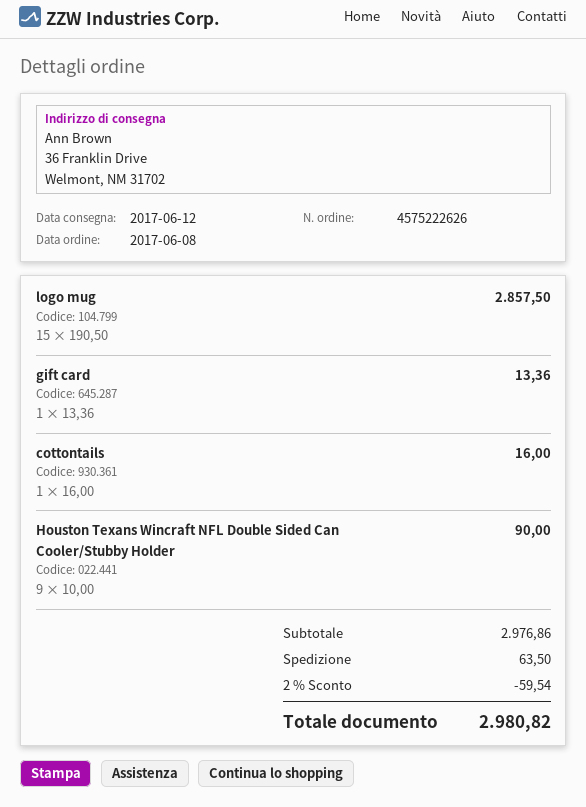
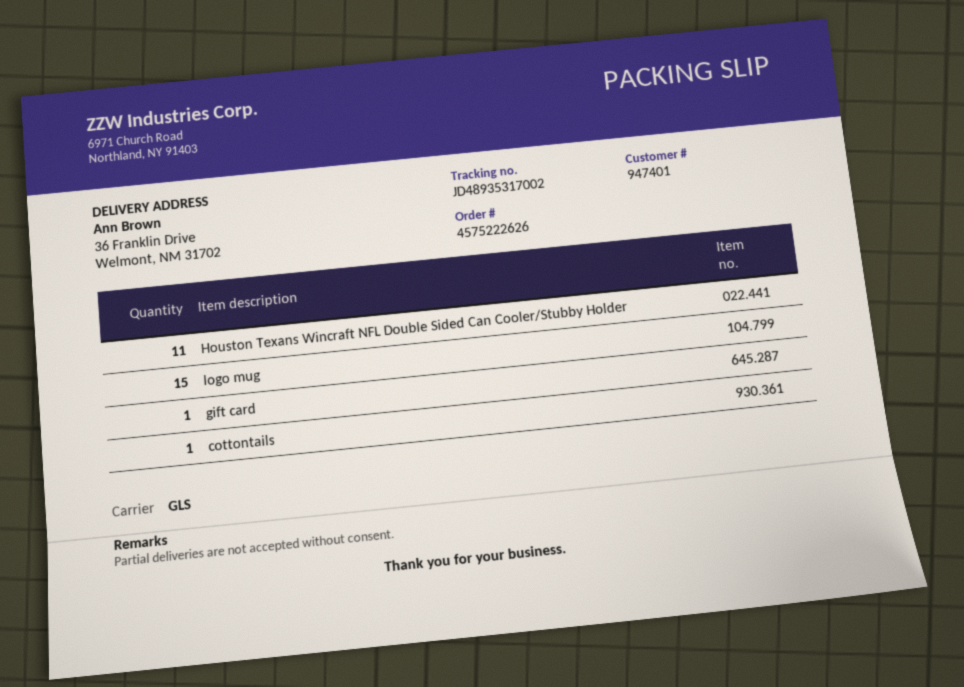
Houston Texans Wincraft NFL Double Sided Can Cooler/Stubby Holder: 9 -> 11

